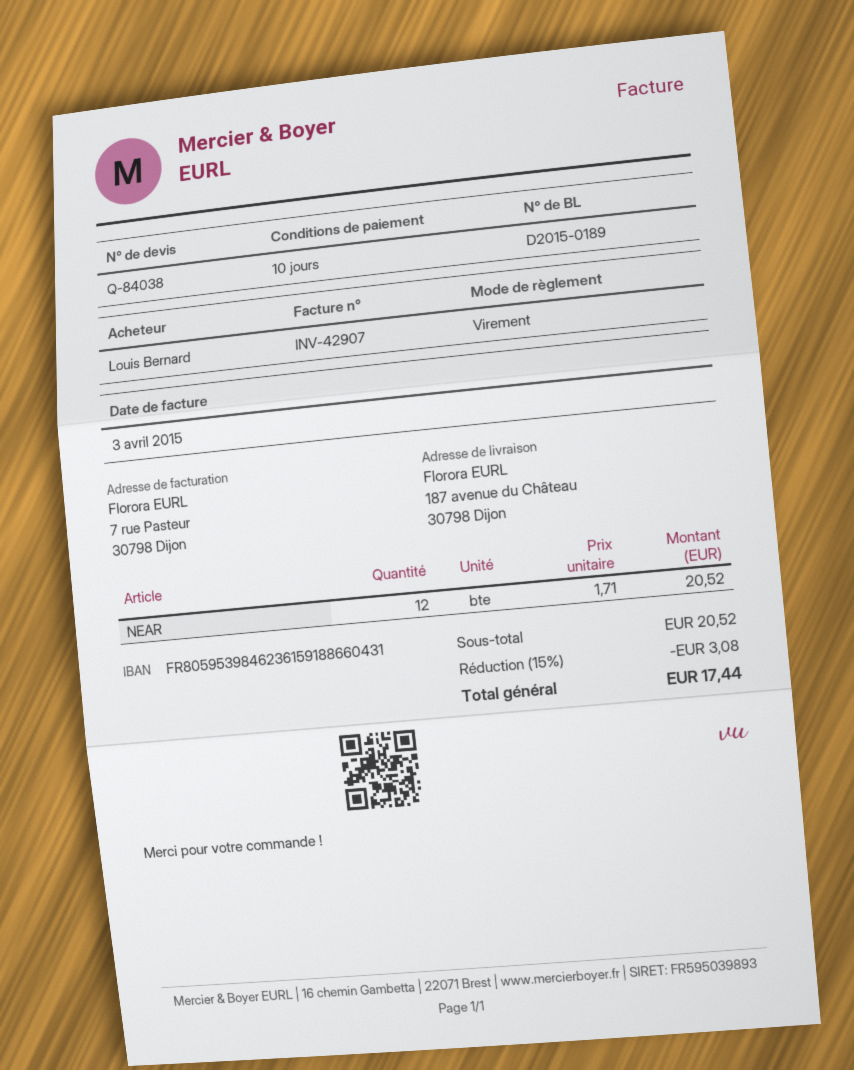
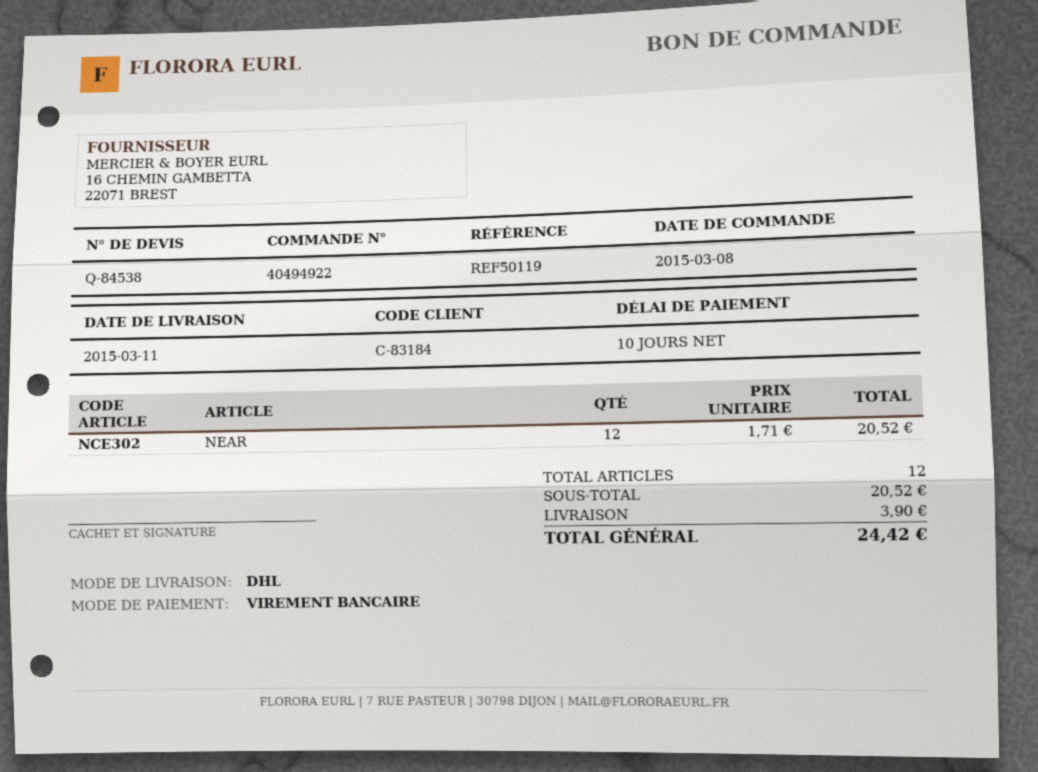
quote number: Q-84038 -> Q-84538
discount: 15% = 3.08 -> none
shipping: none -> 3.90
total: 17.44 -> 24.42

